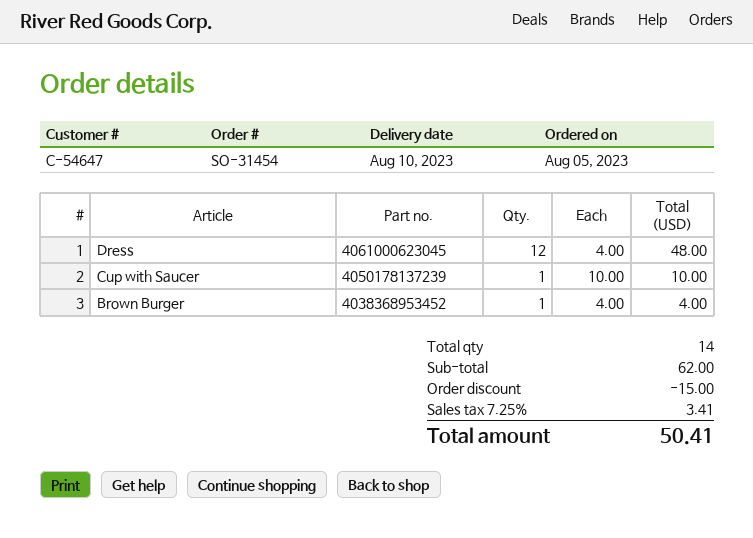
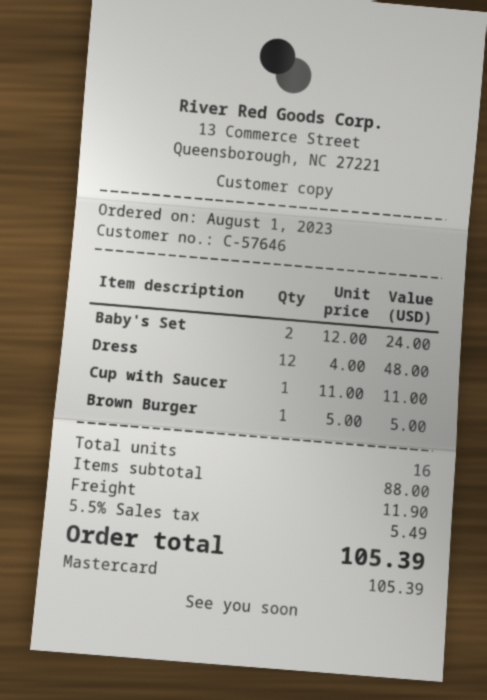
order date: 2023-08-05 -> 2023-08-01
customer number: C-54647 -> C-57646
Cup with Saucer: 1 x 10.00 = 10.00 -> 1 x 11.00 = 11.00
Brown Burger: 1 x 4.00 = 4.00 -> 1 x 5.00 = 5.00
Baby's Set: none -> 2 x 12.00 = 24.00
total quantity: 14 -> 16
subtotal: 62.00 -> 88.00
discount: 15.00 -> none
shipping: none -> 11.90
tax: 7.25% = 3.41 -> 5.5% = 5.49
total: 50.41 -> 105.39

